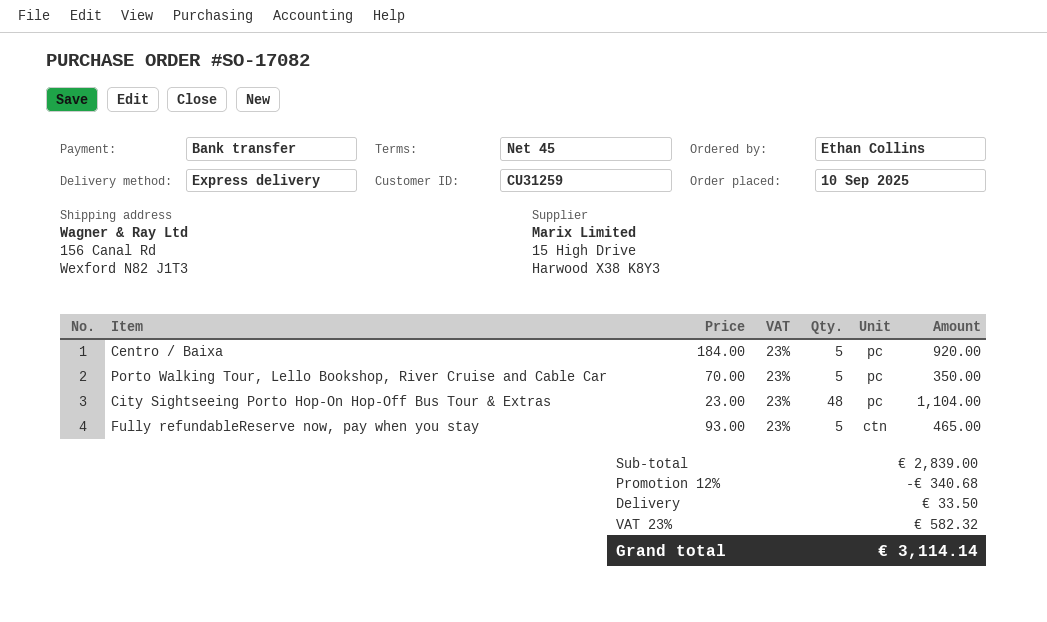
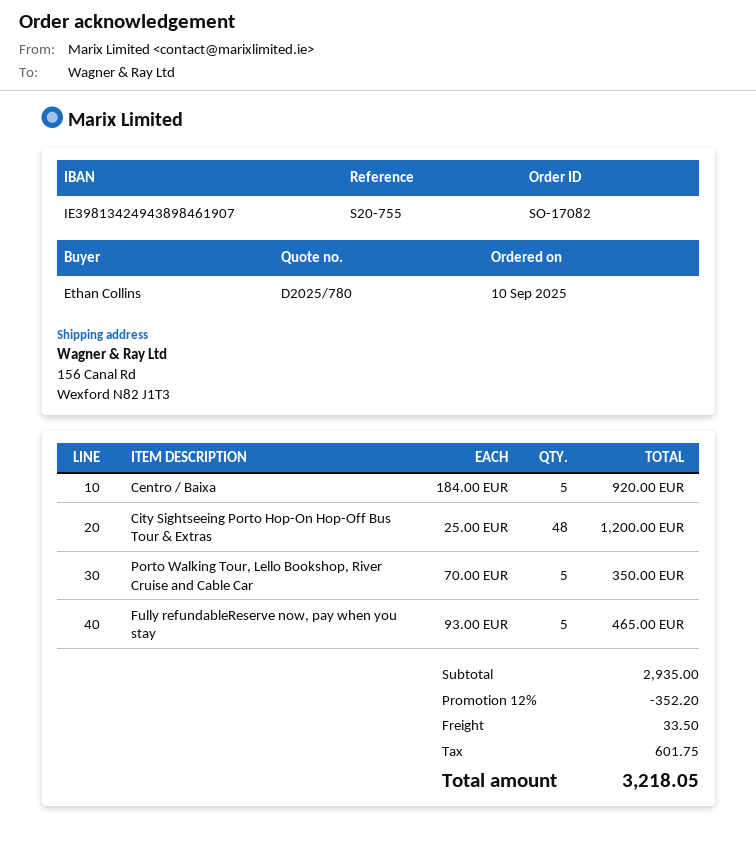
City Sightseeing Porto Hop-On Hop-Off Bus Tour & Extras: 48 x 23.00 = 1104.00 -> 48 x 25.00 = 1200.00
subtotal: 2839.00 -> 2935.00
discount: 12% = 340.68 -> 12% = 352.20
tax: 582.32 -> 601.75
total: 3114.14 -> 3218.05

